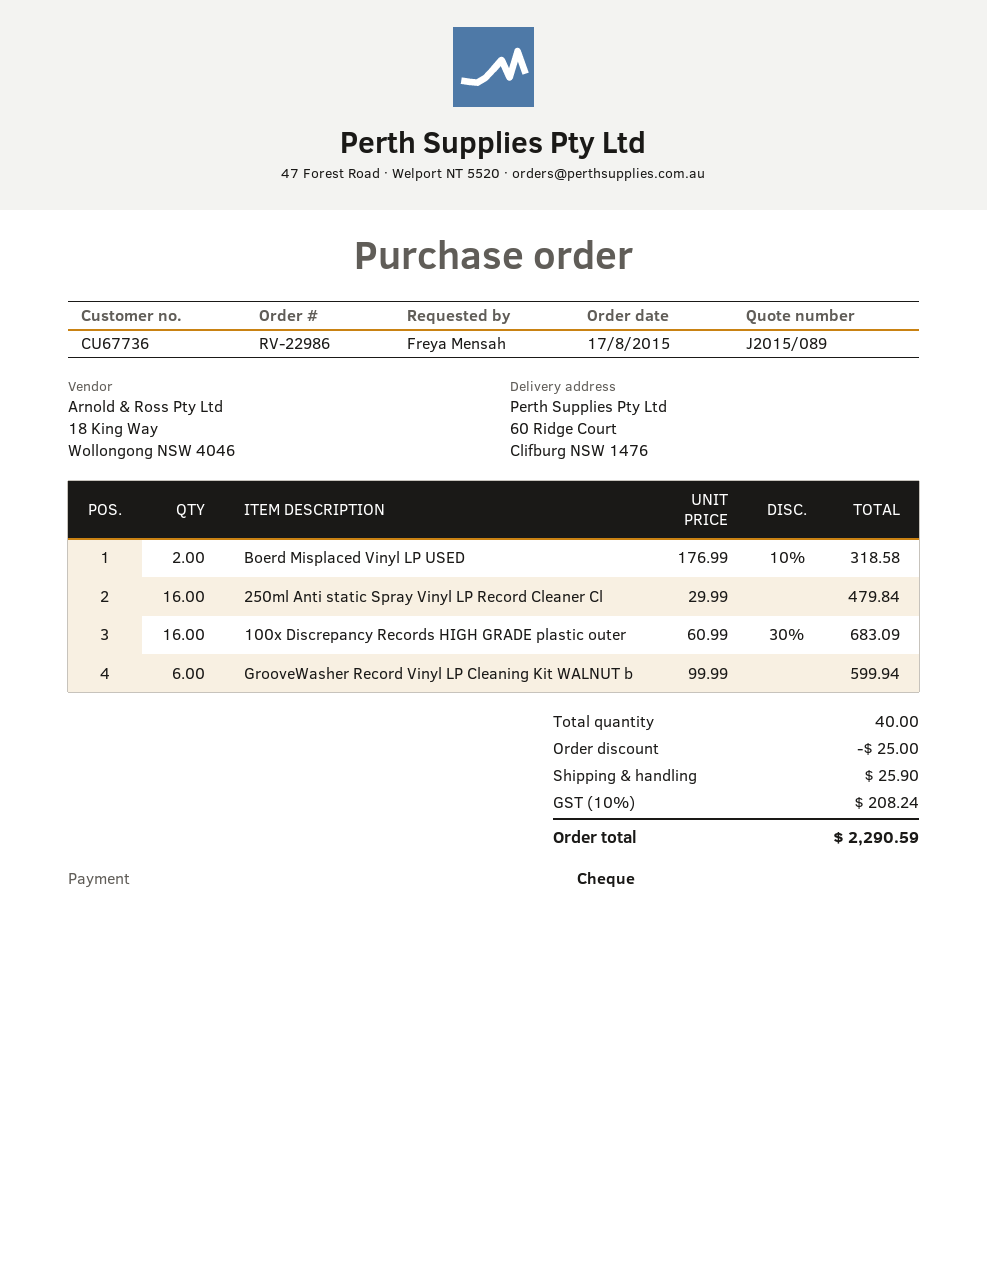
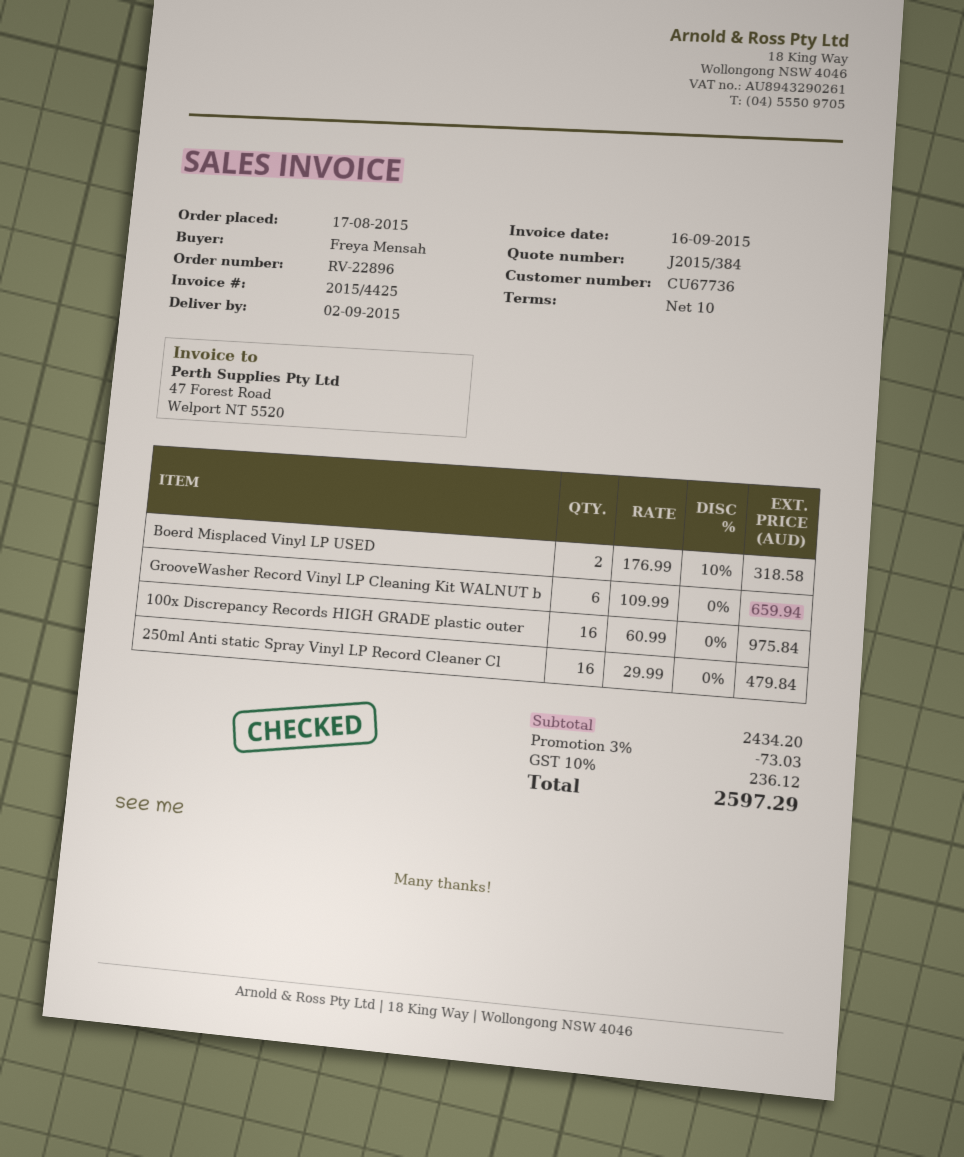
quote number: J2015/089 -> J2015/384
order number: RV-22986 -> RV-22896
100x Discrepancy Records HIGH GRADE plastic outer: 16 x 60.99 - 30% = 683.09 -> 16 x 60.99 = 975.84
GrooveWasher Record Vinyl LP Cleaning Kit WALNUT b: 6 x 99.99 = 599.94 -> 6 x 109.99 = 659.94
discount: 25.00 -> 73.03
shipping: 25.90 -> none
tax: 10% = 208.24 -> 10% = 236.12
total: 2290.59 -> 2597.29

